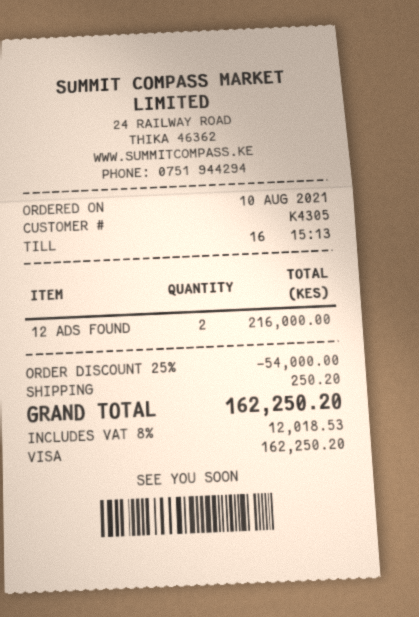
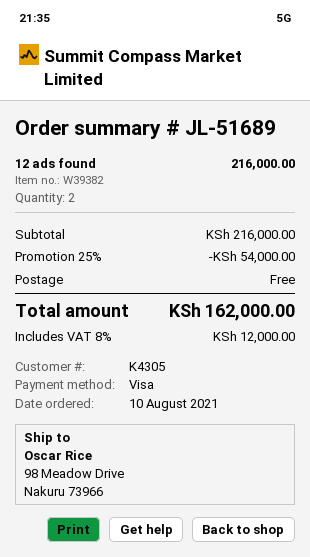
shipping: 250.20 -> 0.00
tax: 8% = 12018.53 -> 8% = 12000.00
total: 162250.20 -> 162000.00

